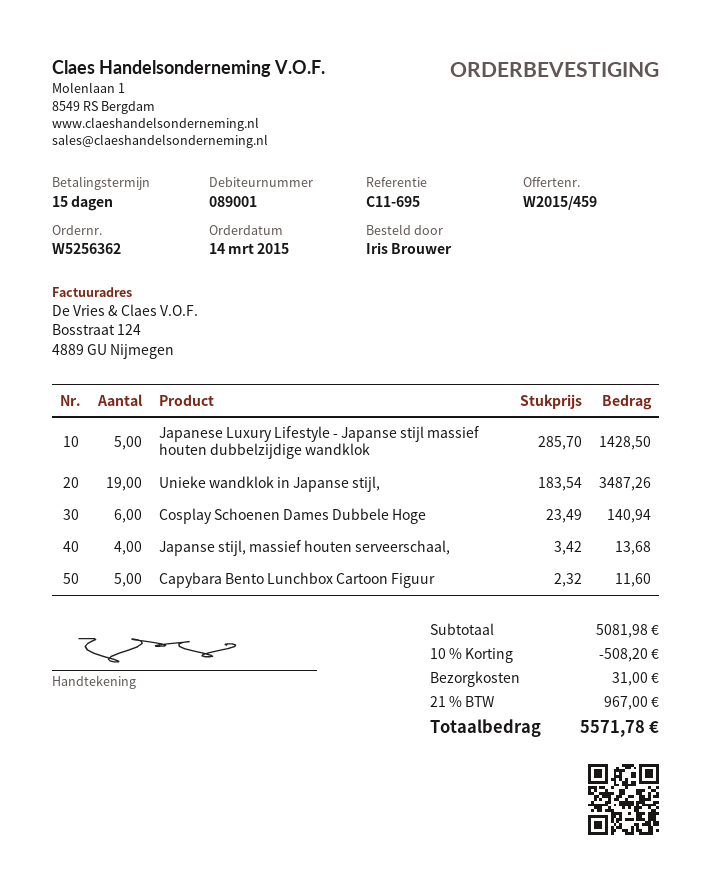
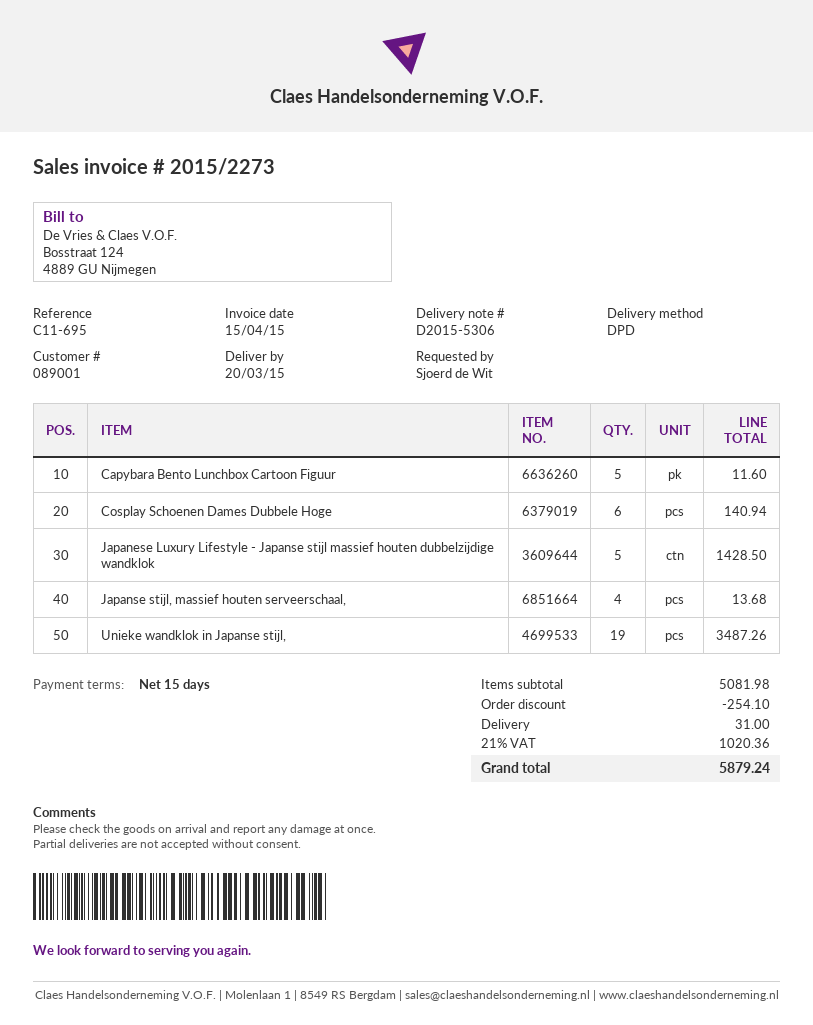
ordered by: Iris Brouwer -> Sjoerd de Wit
discount: 508.20 -> 254.10
tax: 21% = 967.00 -> 21% = 1020.36
total: 5571.78 -> 5879.24

